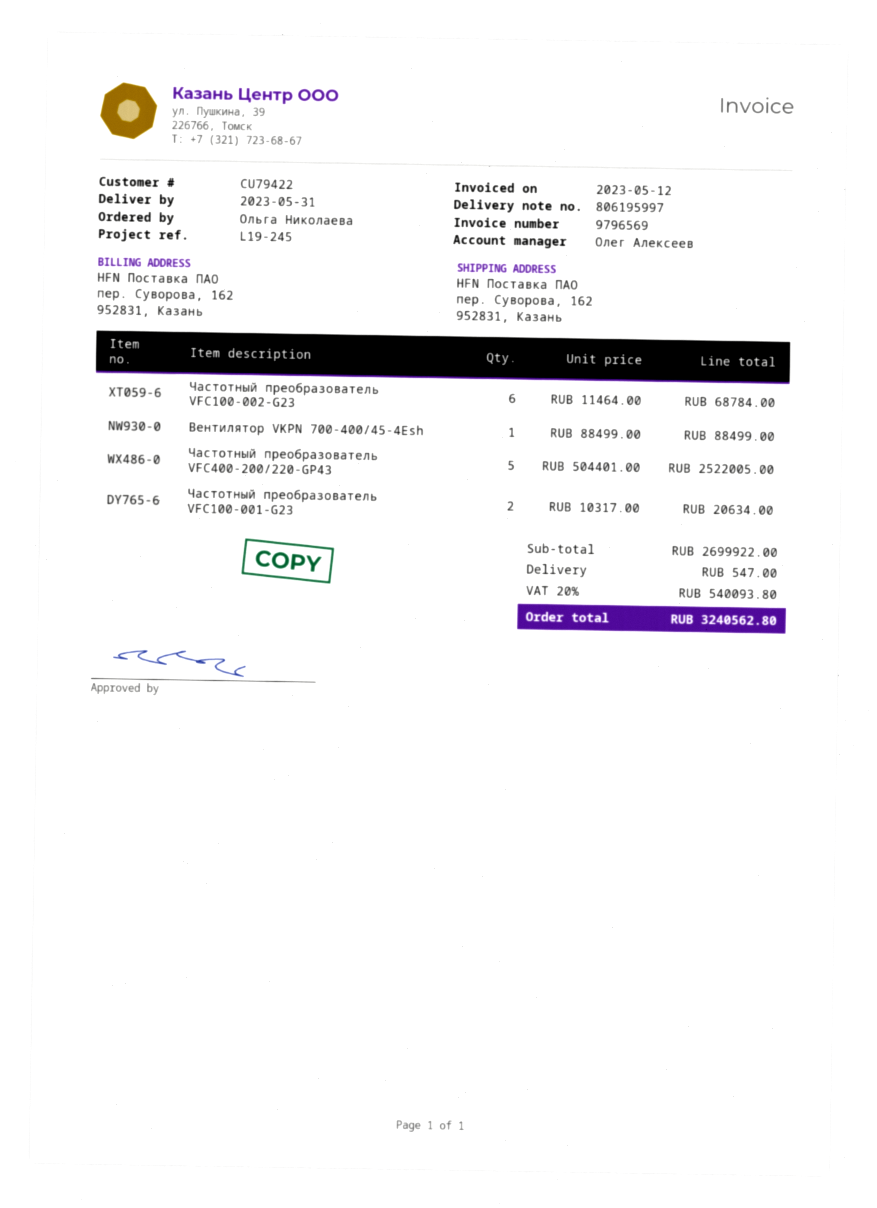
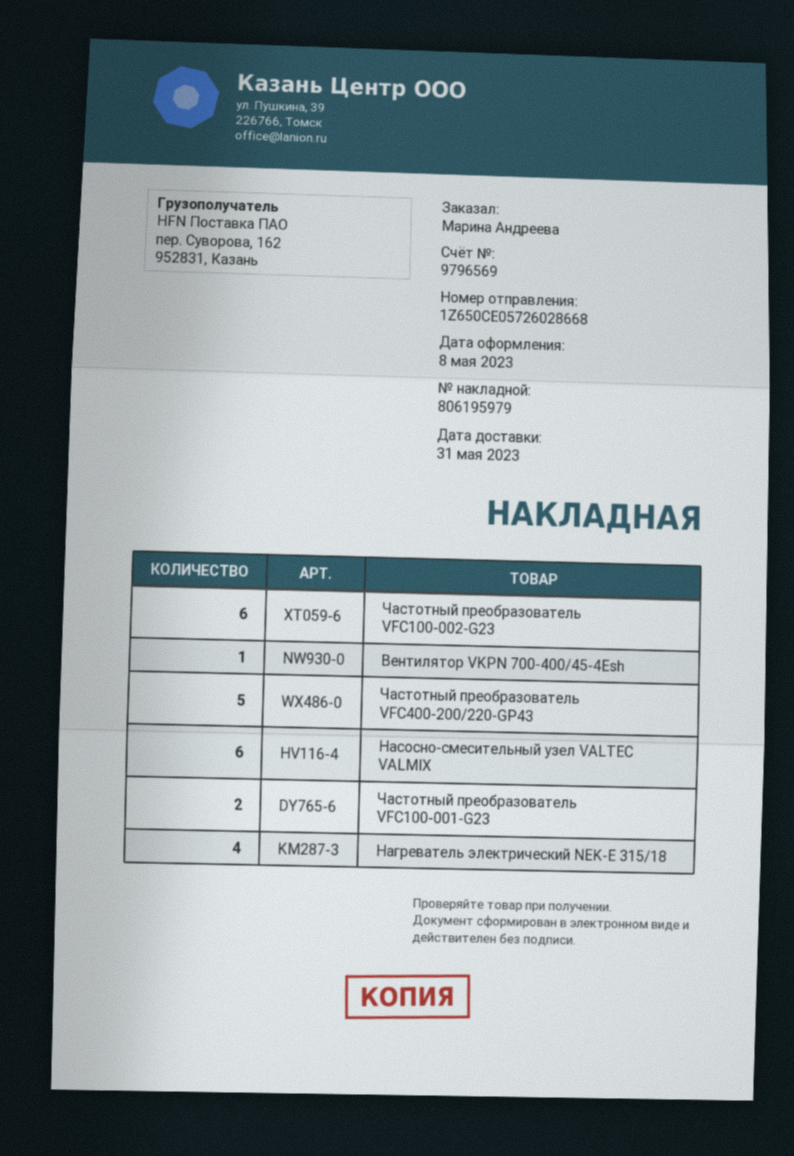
delivery note number: 806195997 -> 806195979
ordered by: Ольга Николаева -> Марина Андреева
Насосно-смесительный узел VALTEC VALMIX: none -> 6
Нагреватель электрический NEK-E 315/18: none -> 4

